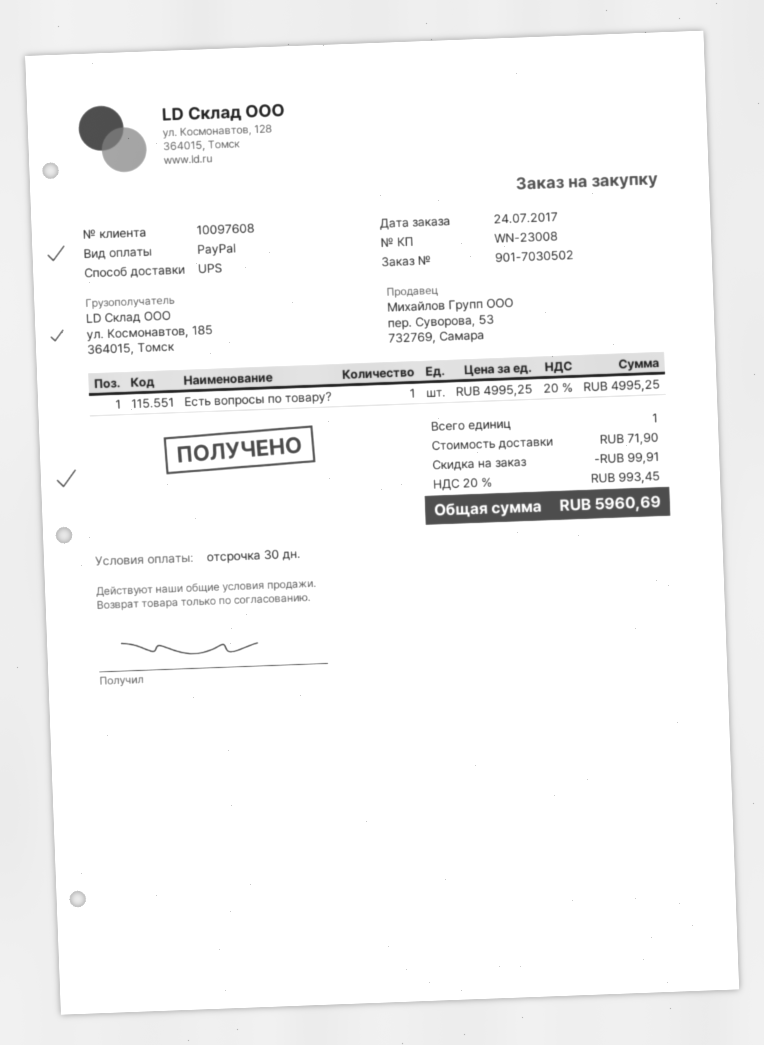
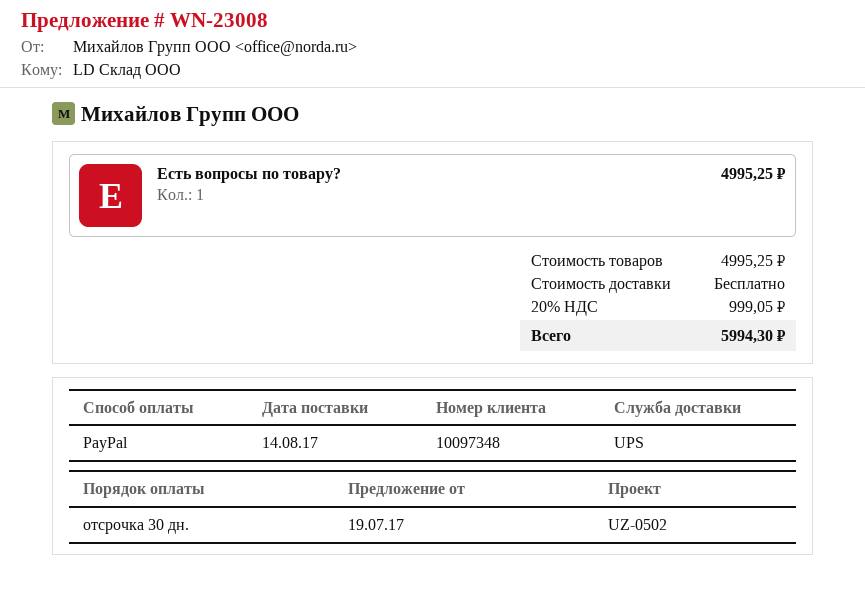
customer number: 10097608 -> 10097348
discount: 99.91 -> none
shipping: 71.90 -> 0.00
tax: 20% = 993.45 -> 20% = 999.05
total: 5960.69 -> 5994.30

